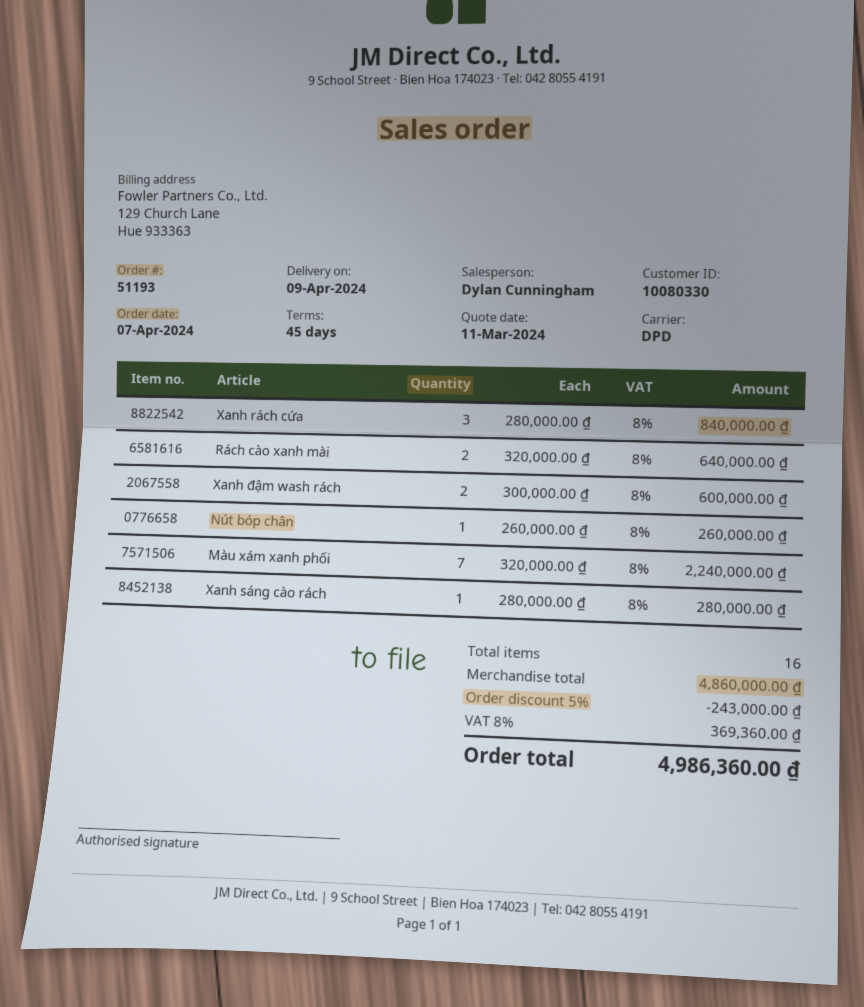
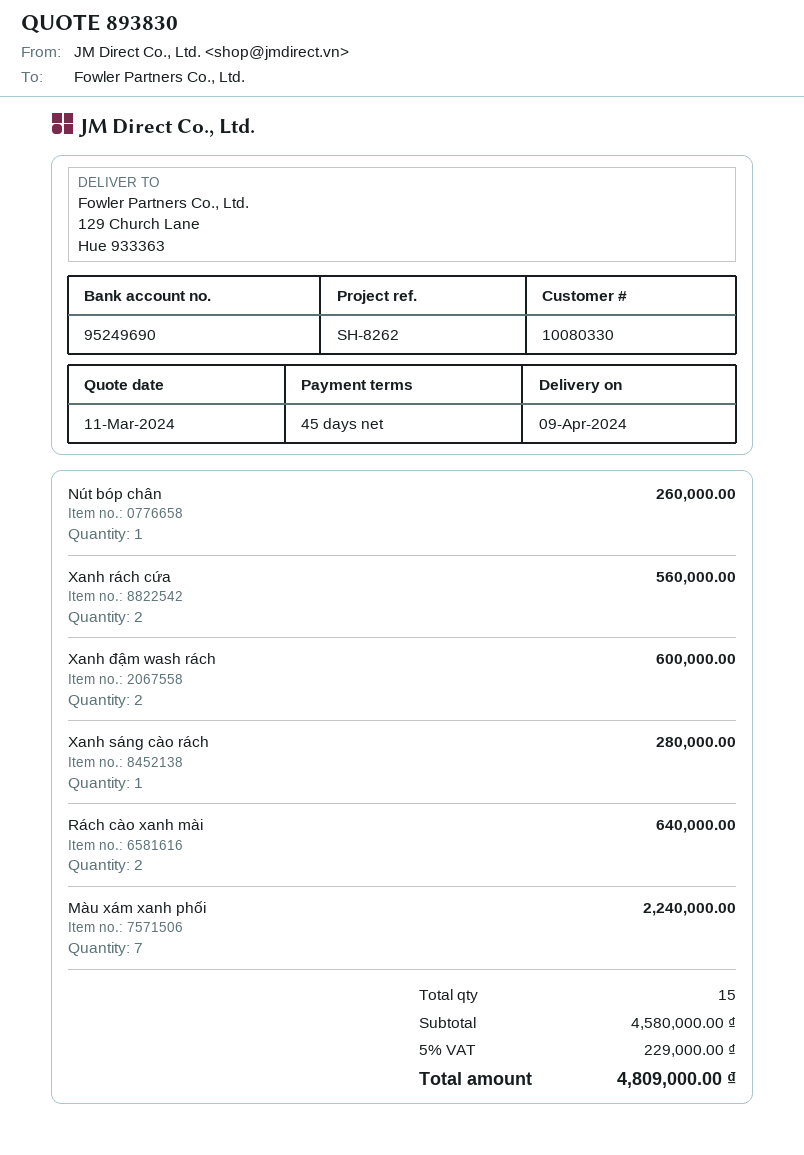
Xanh rách cứa: 3 for 840000.00 -> 2 for 560000.00
total quantity: 16 -> 15
subtotal: 4860000.00 -> 4580000.00
discount: 5% = 243000.00 -> none
tax: 8% = 369360.00 -> 5% = 229000.00
total: 4986360.00 -> 4809000.00

